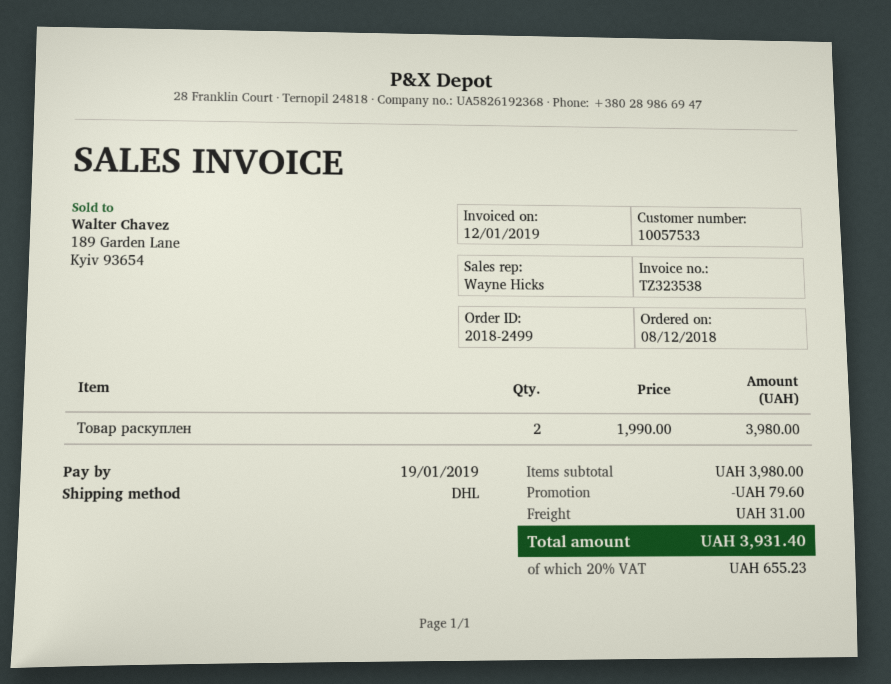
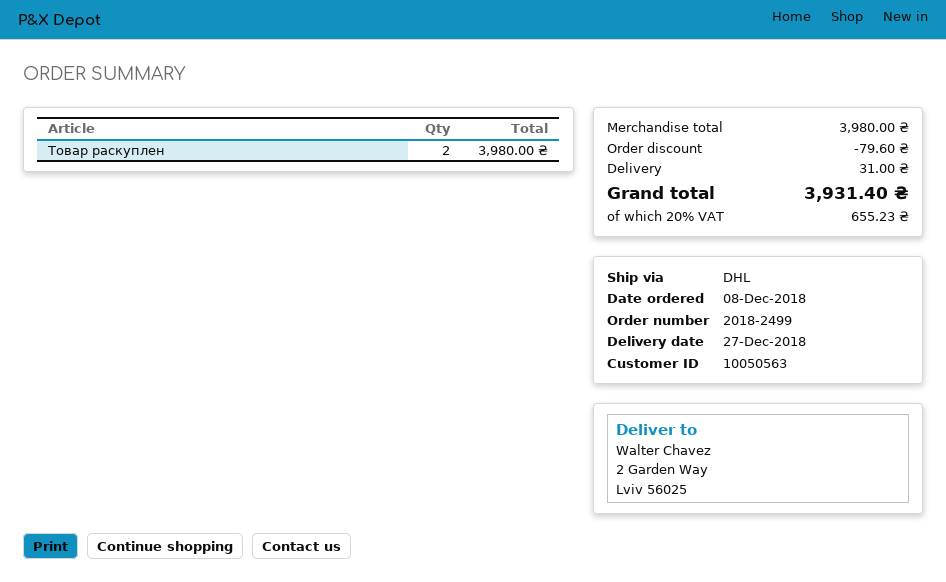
customer number: 10057533 -> 10050563

